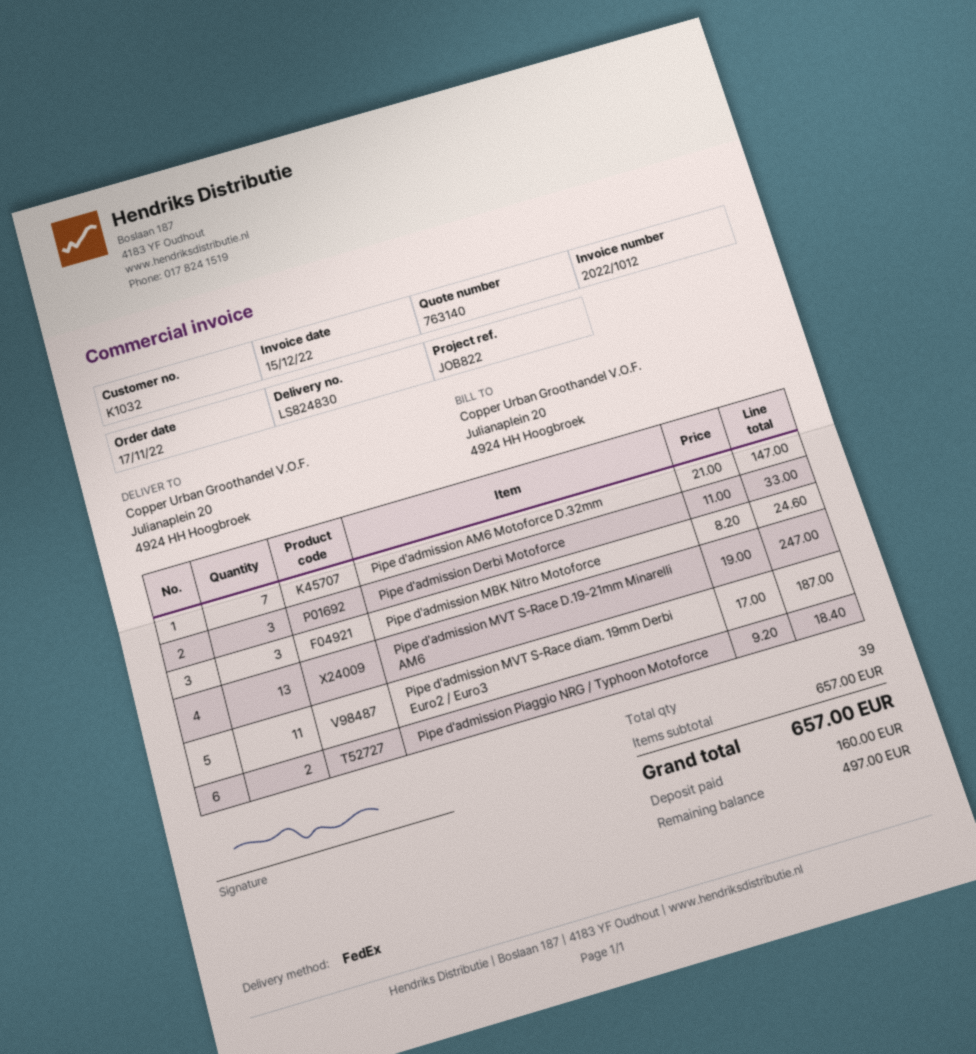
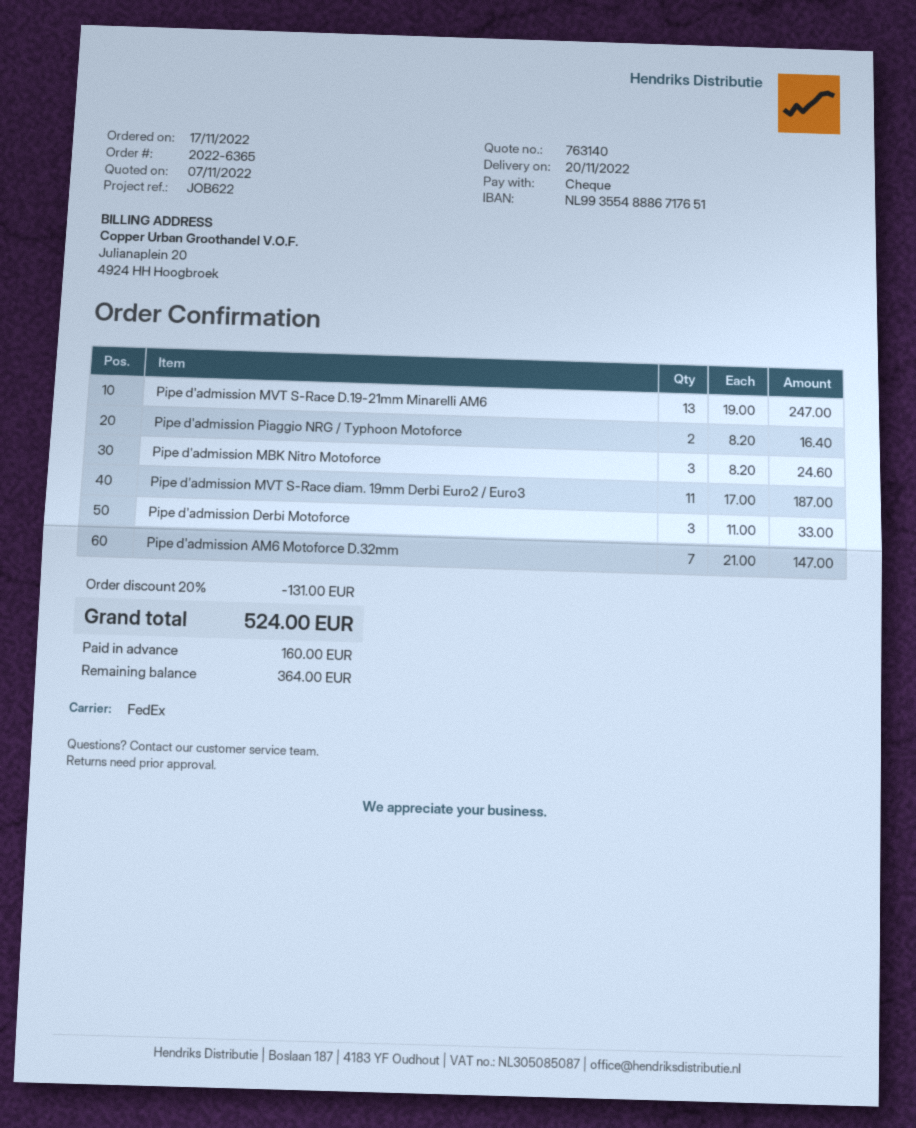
reference: JOB822 -> JOB622
Pipe d'admission Piaggio NRG / Typhoon Motoforce: 2 x 9.20 = 18.40 -> 2 x 8.20 = 16.40
discount: none -> 20% = 131.00
total: 657.00 -> 524.00
balance: 497.00 -> 364.00

